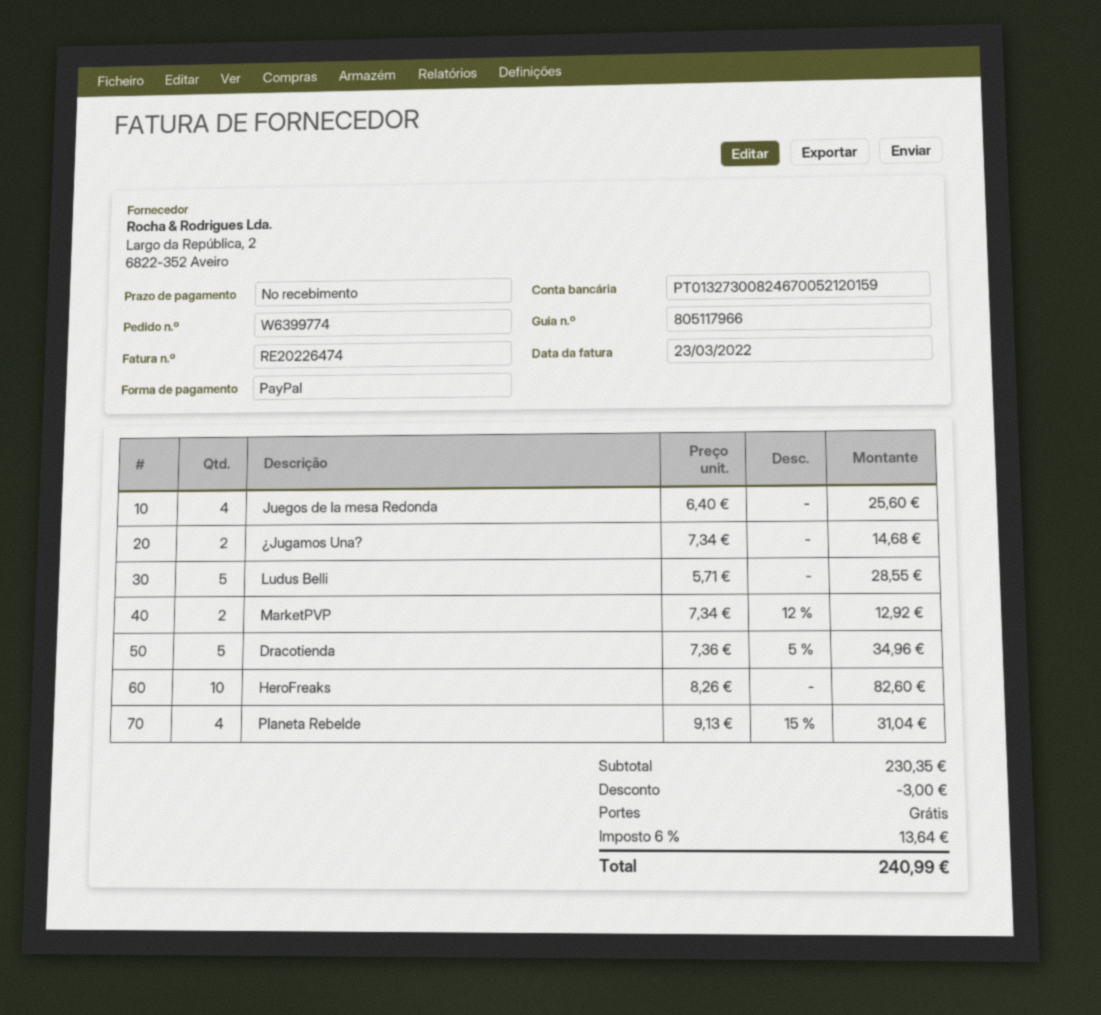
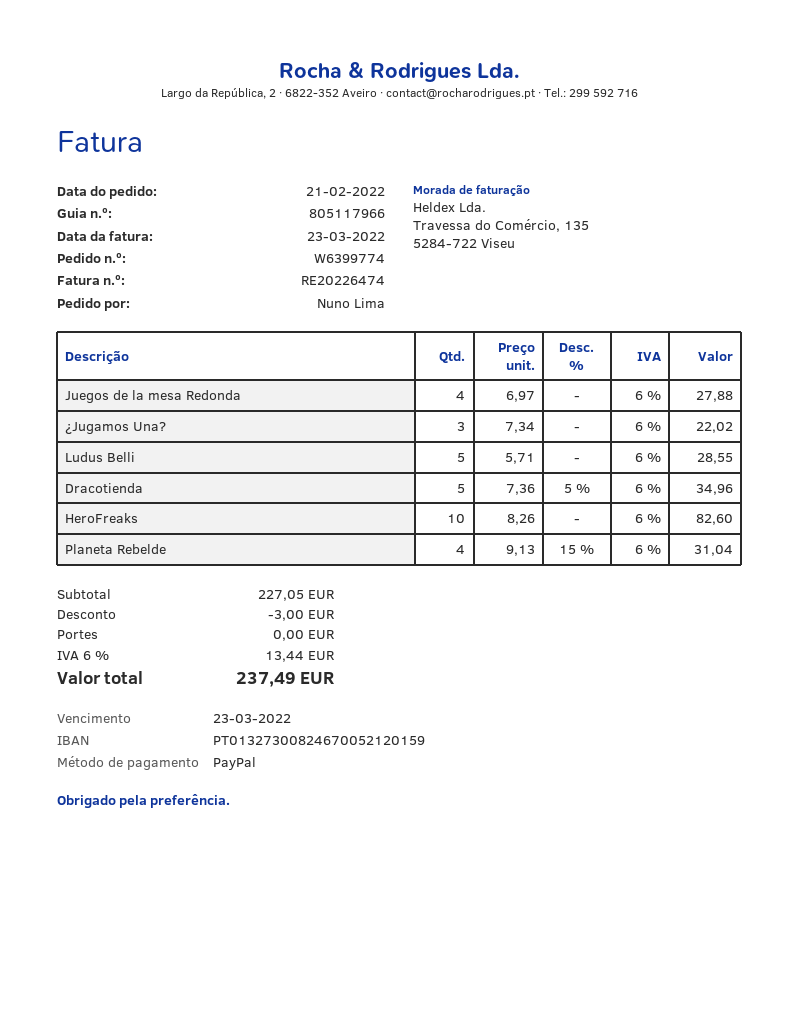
Juegos de la mesa Redonda: 4 x 6.40 = 25.60 -> 4 x 6.97 = 27.88
¿Jugamos Una?: 2 x 7.34 = 14.68 -> 3 x 7.34 = 22.02
MarketPVP: 2 x 7.34 - 12% = 12.92 -> none
subtotal: 230.35 -> 227.05
tax: 6% = 13.64 -> 6% = 13.44
total: 240.99 -> 237.49

